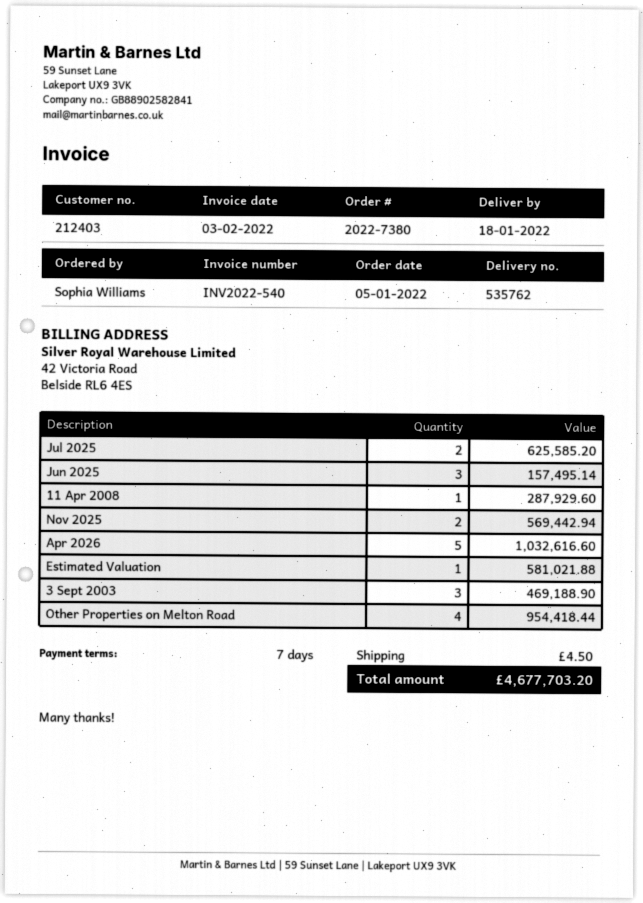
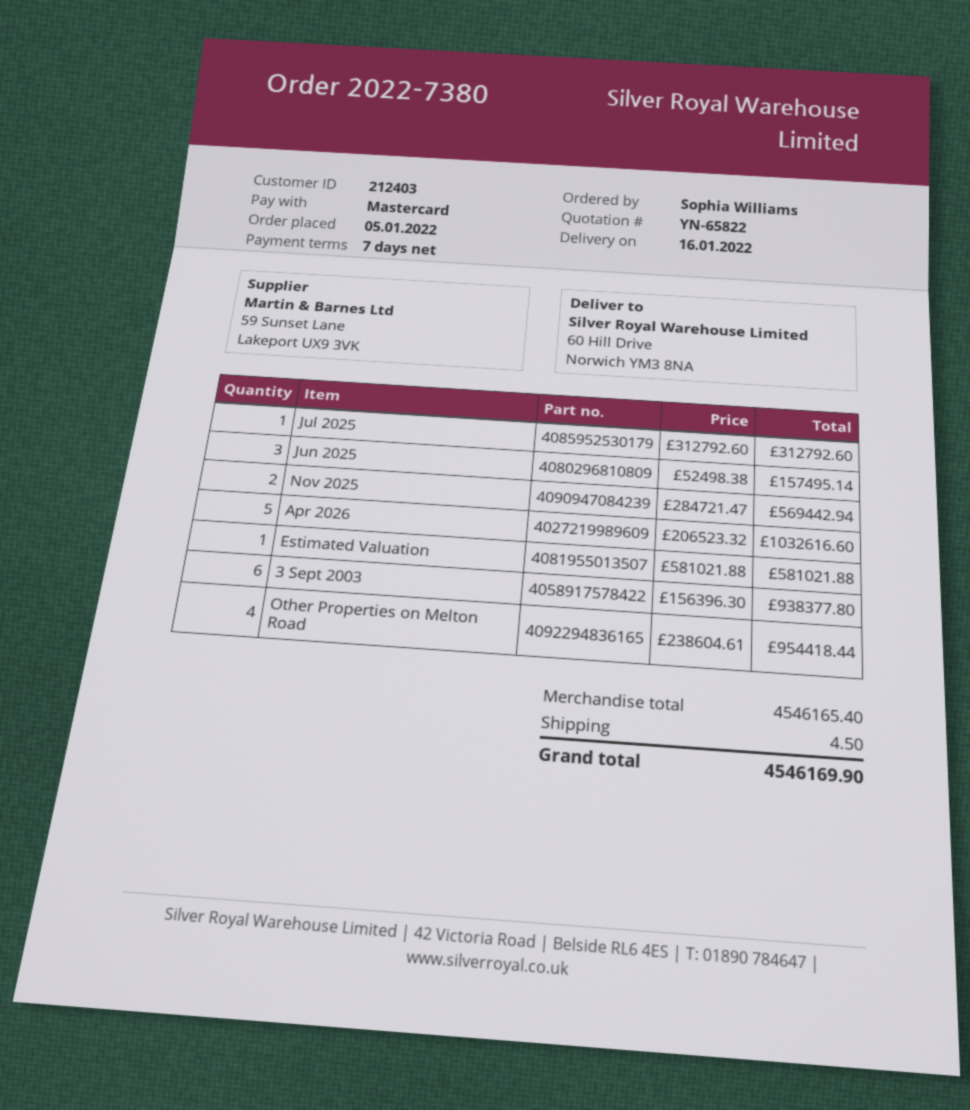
delivery date: 2022-01-18 -> 2022-01-16
Jul 2025: 2 for 625585.20 -> 1 for 312792.60
11 Apr 2008: 1 for 287929.60 -> none
3 Sept 2003: 3 for 469188.90 -> 6 for 938377.80
total: 4677703.20 -> 4546169.90

